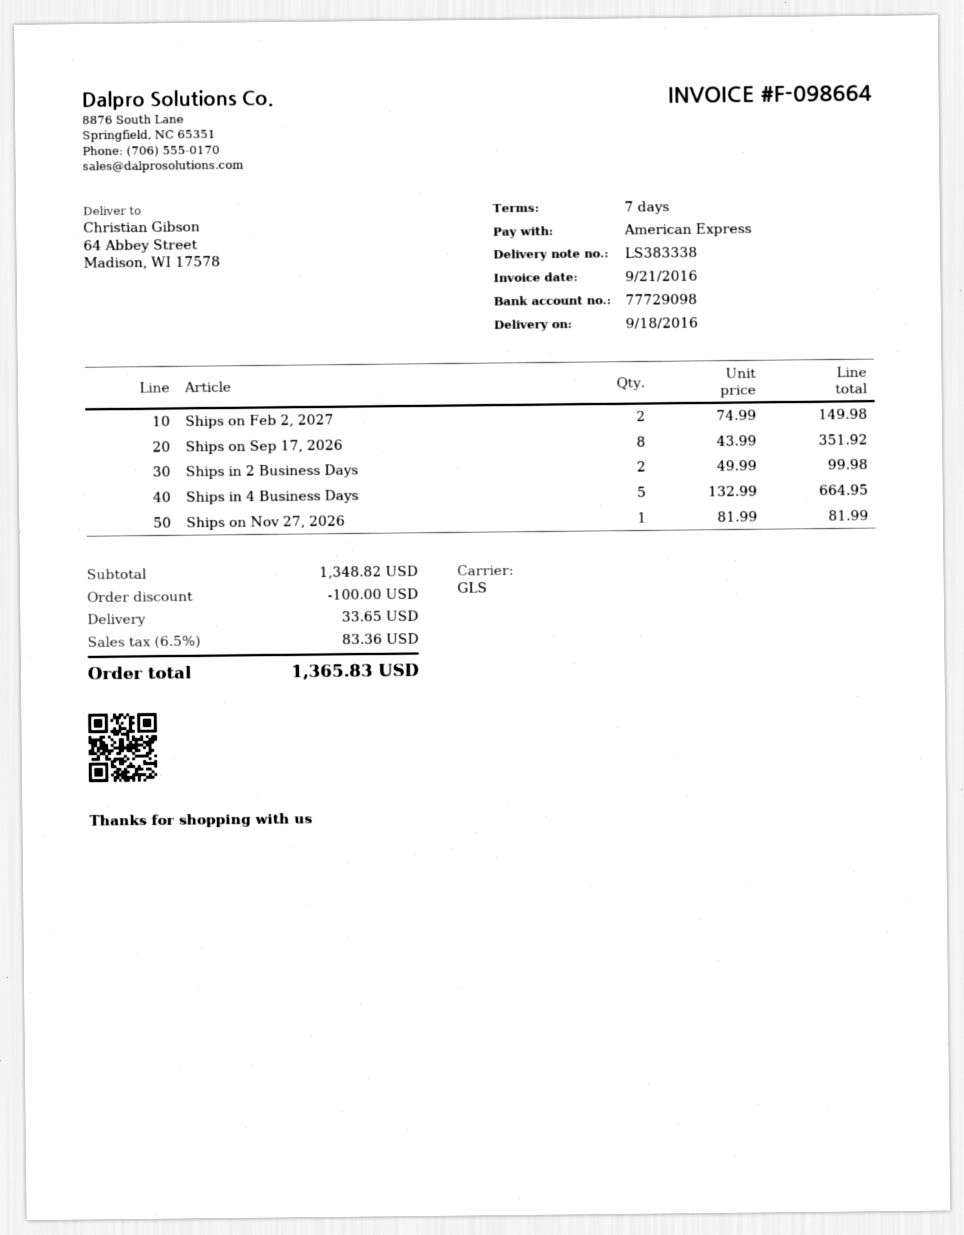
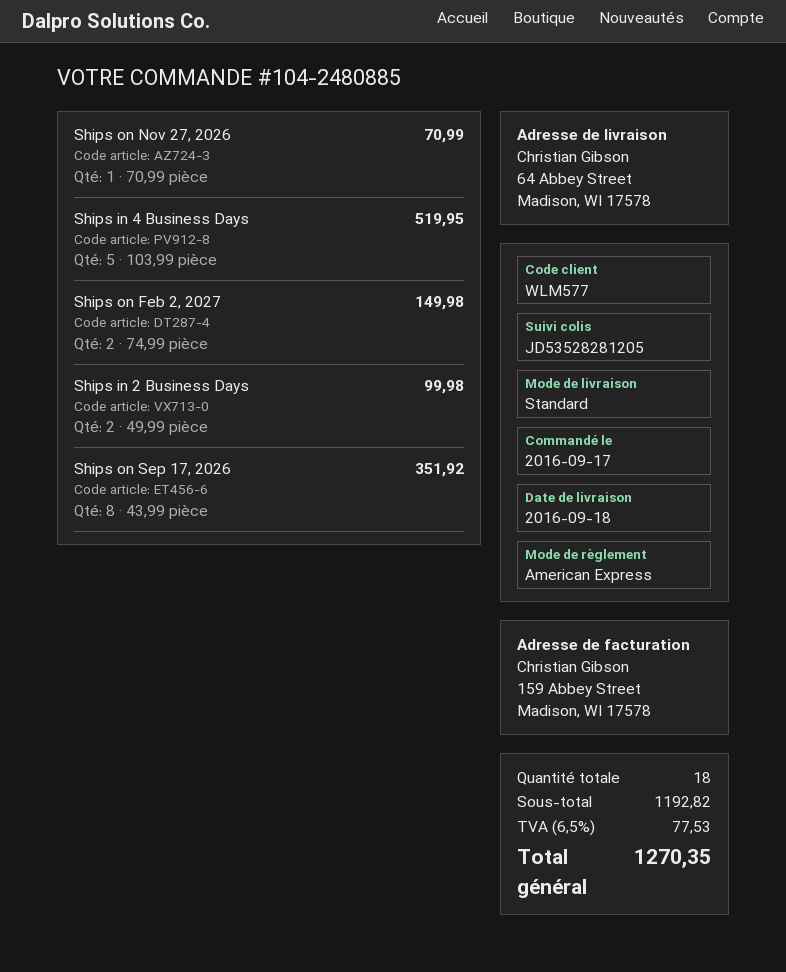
shipping method: GLS -> standard
Ships in 4 Business Days: 5 x 132.99 = 664.95 -> 5 x 103.99 = 519.95
Ships on Nov 27, 2026: 1 x 81.99 = 81.99 -> 1 x 70.99 = 70.99
subtotal: 1348.82 -> 1192.82
discount: 100.00 -> none
shipping: 33.65 -> none
tax: 6.5% = 83.36 -> 6.5% = 77.53
total: 1365.83 -> 1270.35

